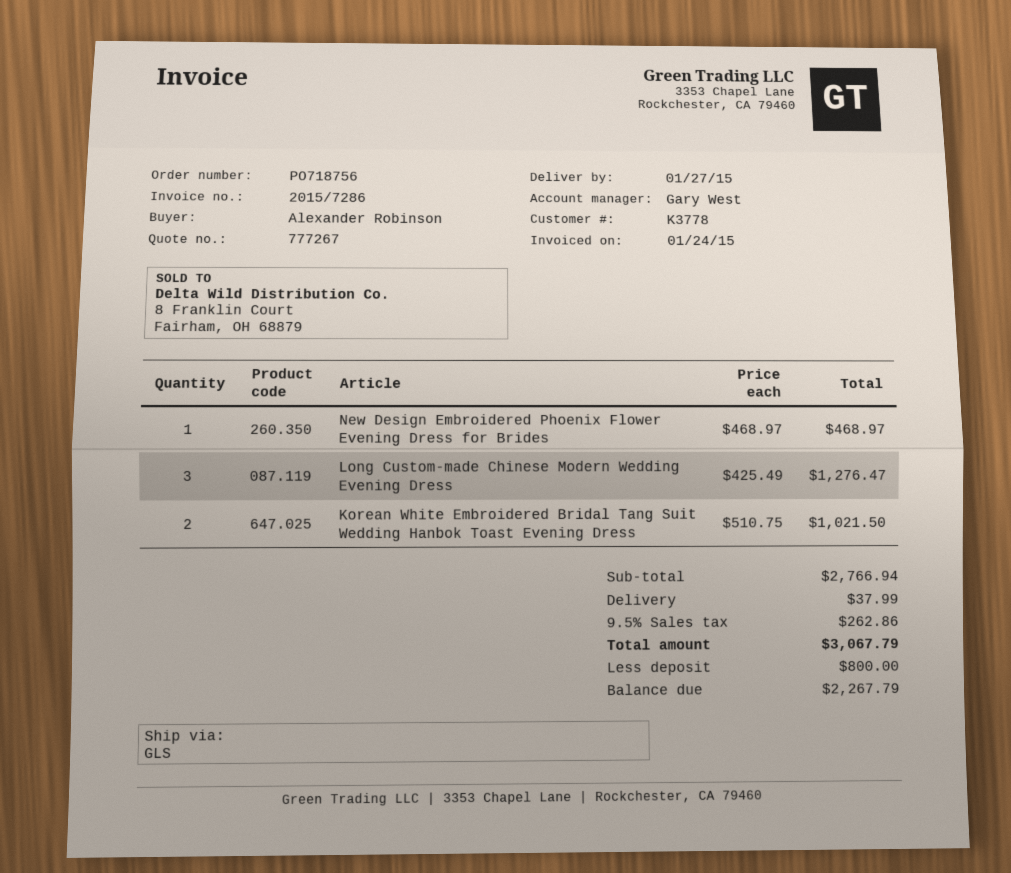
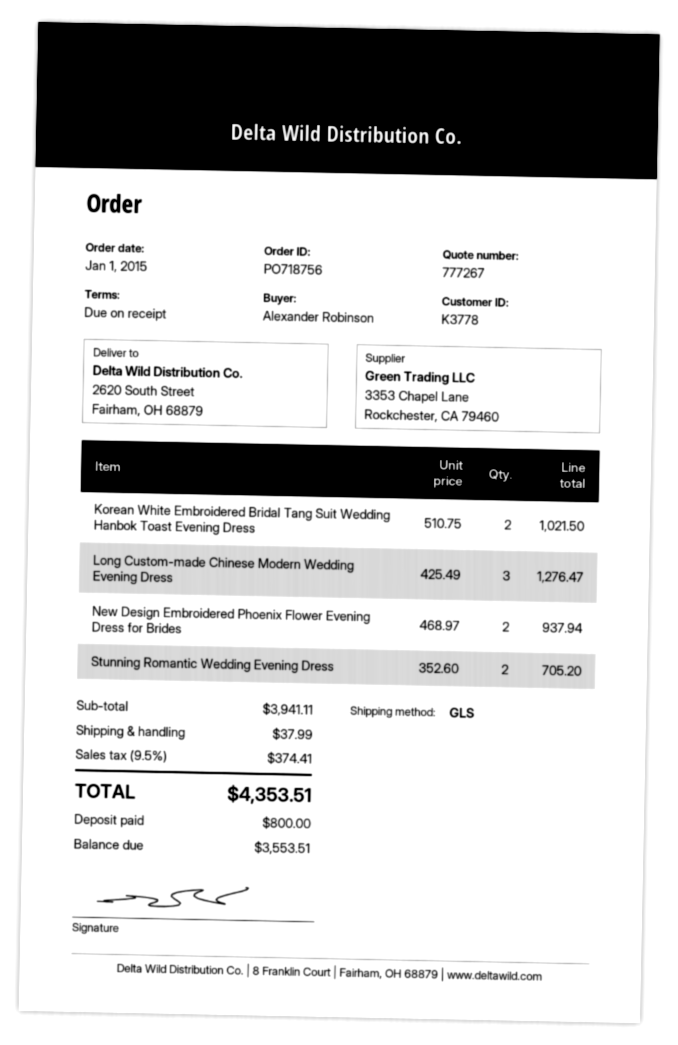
New Design Embroidered Phoenix Flower Evening Dress for Brides: 1 x 468.97 = 468.97 -> 2 x 468.97 = 937.94
Stunning Romantic Wedding Evening Dress: none -> 2 x 352.60 = 705.20
subtotal: 2766.94 -> 3941.11
tax: 9.5% = 262.86 -> 9.5% = 374.41
total: 3067.79 -> 4353.51
balance: 2267.79 -> 3553.51

